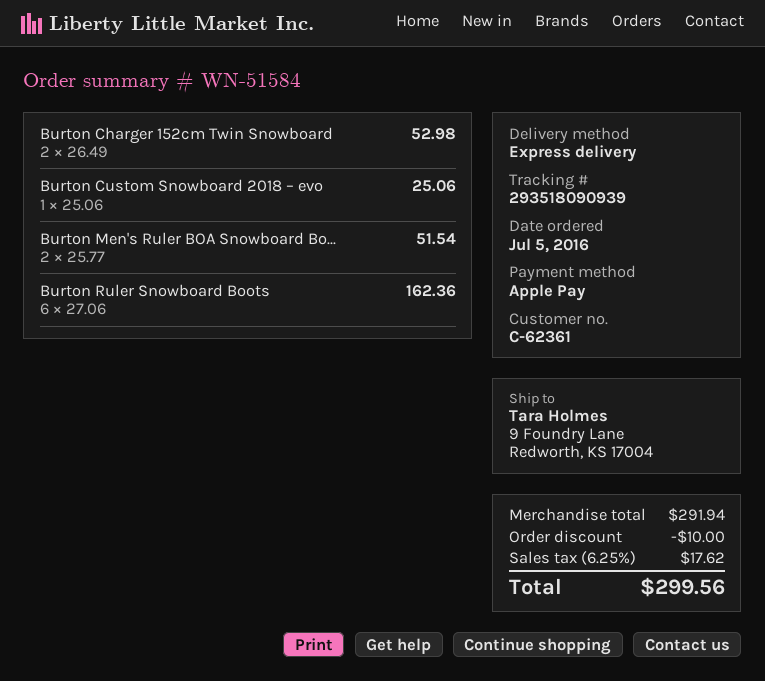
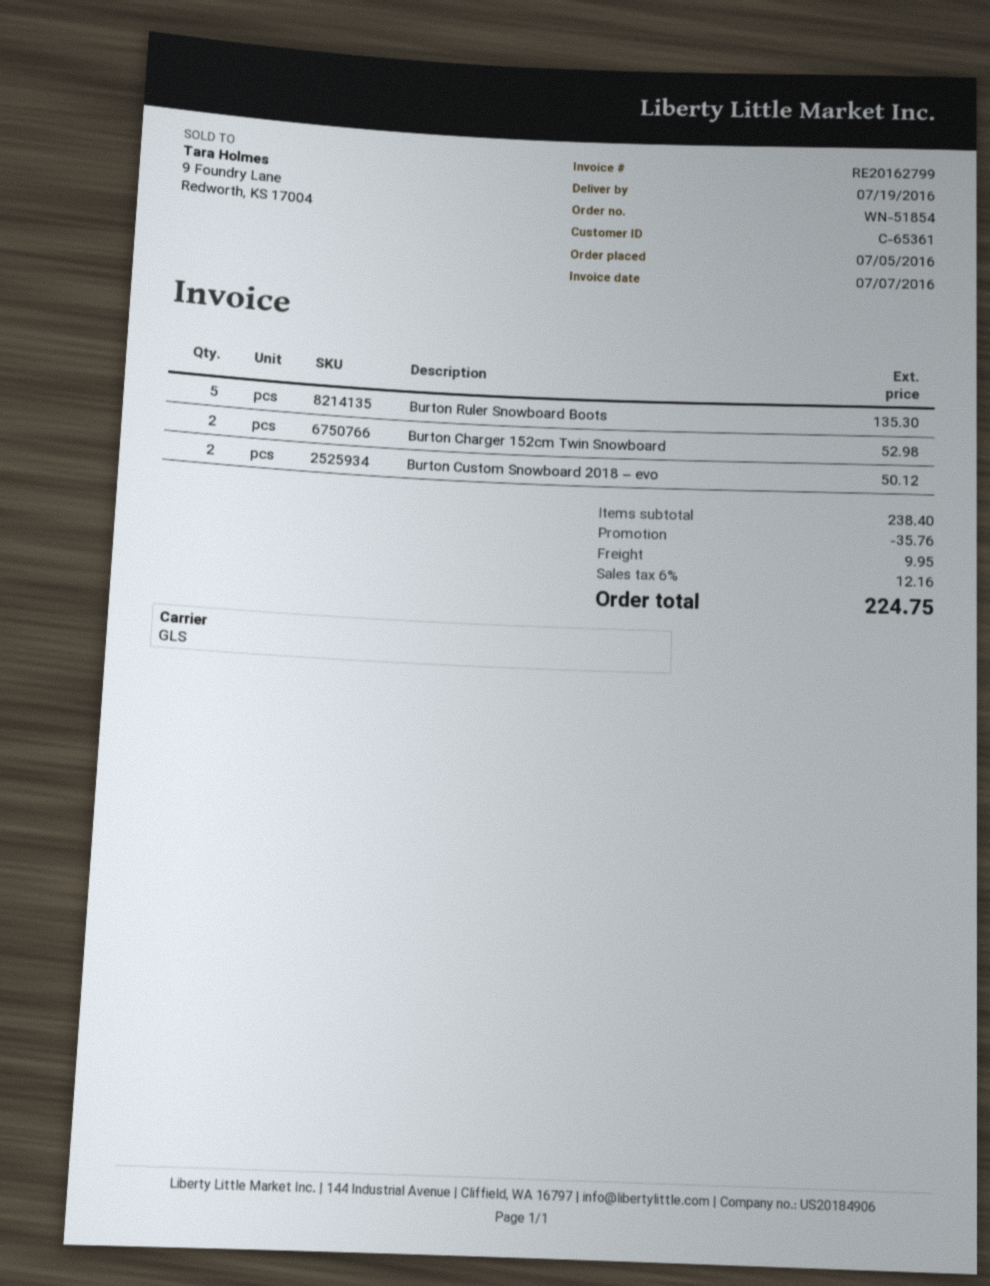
order number: WN-51584 -> WN-51854
customer number: C-62361 -> C-65361
shipping method: express -> GLS
Burton Custom Snowboard 2018 – evo: 1 for 25.06 -> 2 for 50.12
Burton Men's Ruler BOA Snowboard Bo...: 2 for 51.54 -> none
Burton Ruler Snowboard Boots: 6 for 162.36 -> 5 for 135.30
subtotal: 291.94 -> 238.40
discount: 10.00 -> 35.76
shipping: none -> 9.95
tax: 6.25% = 17.62 -> 6% = 12.16
total: 299.56 -> 224.75

